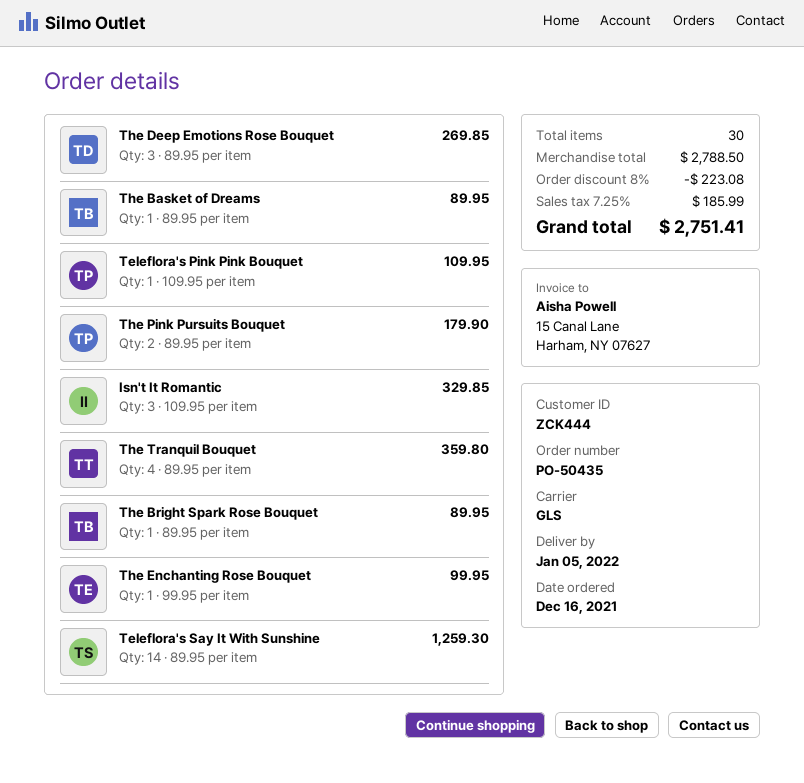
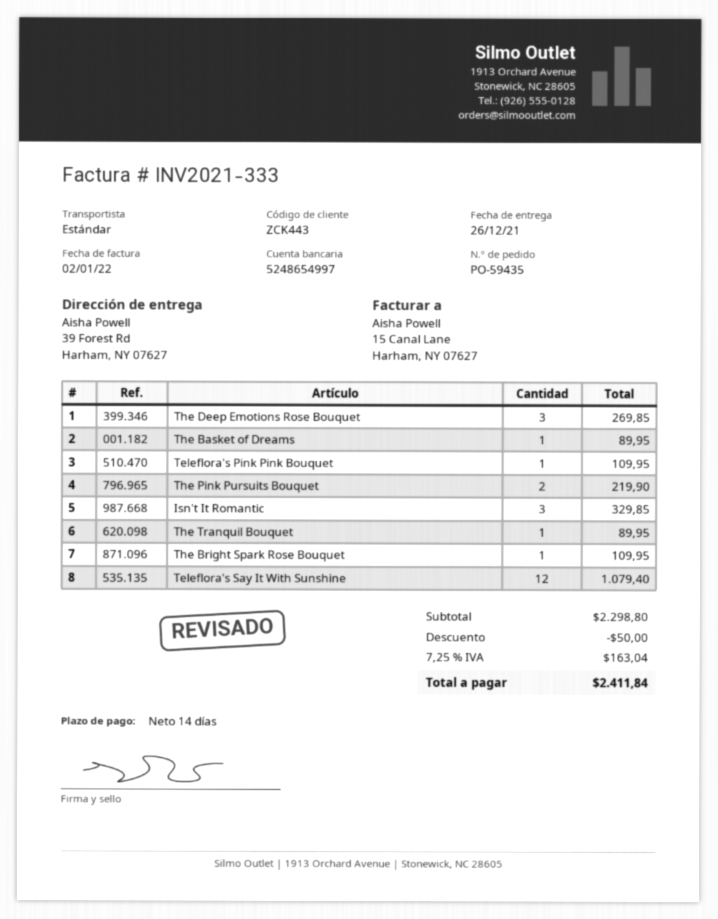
order number: PO-50435 -> PO-59435
delivery date: 2022-01-05 -> 2021-12-26
customer number: ZCK444 -> ZCK443
shipping method: GLS -> standard
The Pink Pursuits Bouquet: 2 for 179.90 -> 2 for 219.90
The Tranquil Bouquet: 4 for 359.80 -> 1 for 89.95
The Bright Spark Rose Bouquet: 1 for 89.95 -> 1 for 109.95
The Enchanting Rose Bouquet: 1 for 99.95 -> none
Teleflora's Say It With Sunshine: 14 for 1259.30 -> 12 for 1079.40
subtotal: 2788.50 -> 2298.80
discount: 223.08 -> 50.00
tax: 7.25% = 185.99 -> 7.25% = 163.04
total: 2751.41 -> 2411.84

